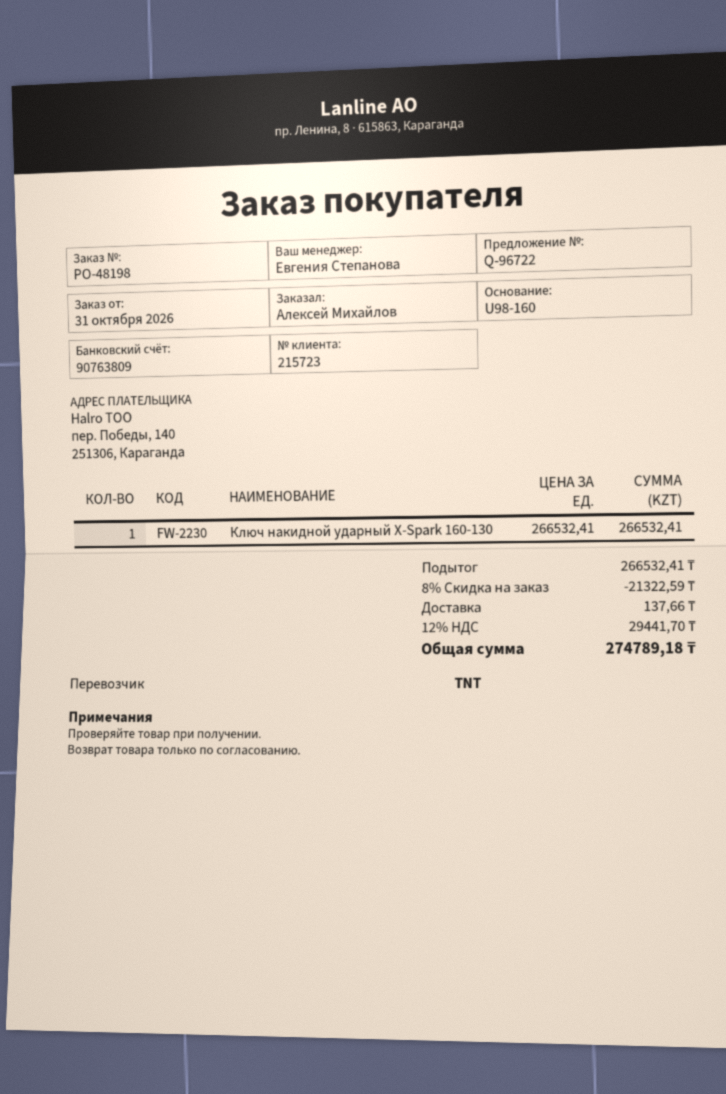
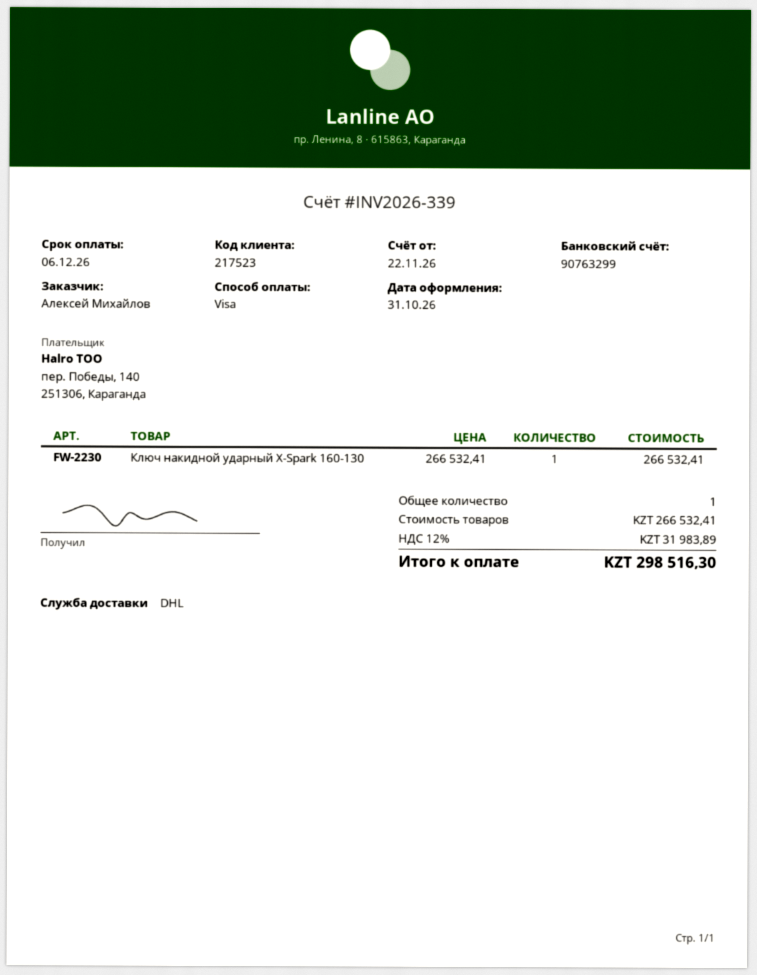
customer number: 215723 -> 217523
bank account: 90763809 -> 90763299
shipping method: TNT -> DHL
discount: 8% = 21322.59 -> none
shipping: 137.66 -> none
tax: 12% = 29441.70 -> 12% = 31983.89
total: 274789.18 -> 298516.30

